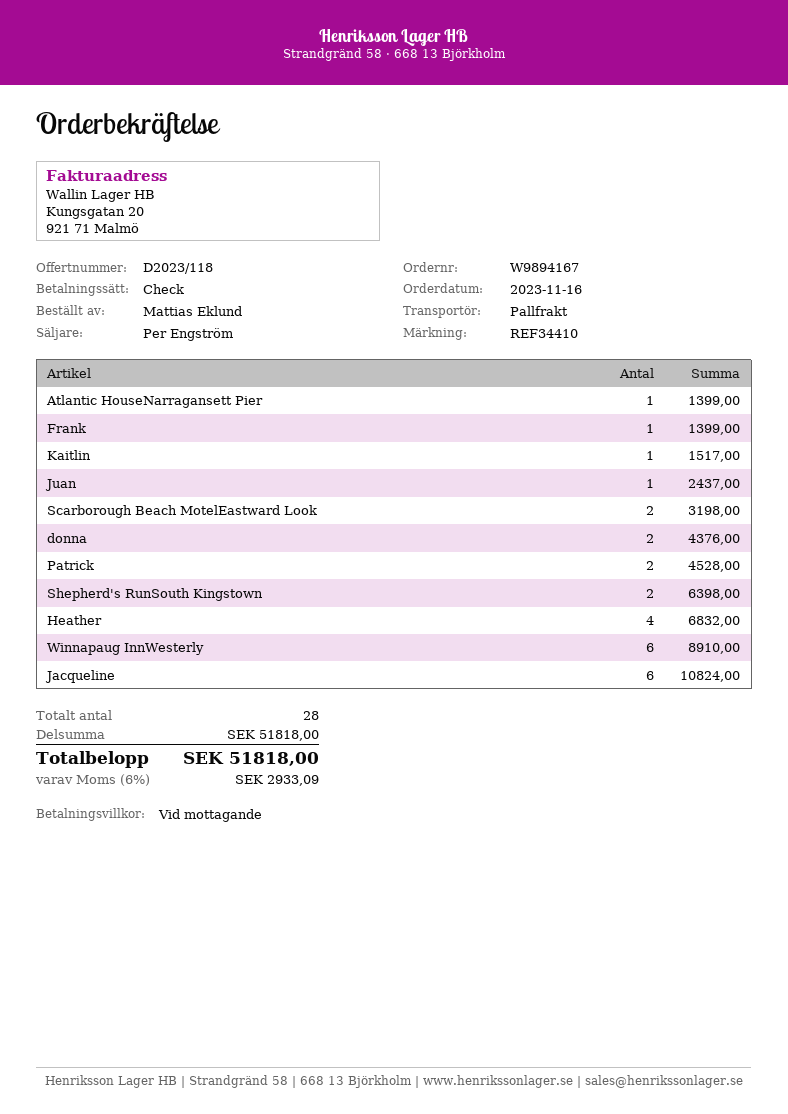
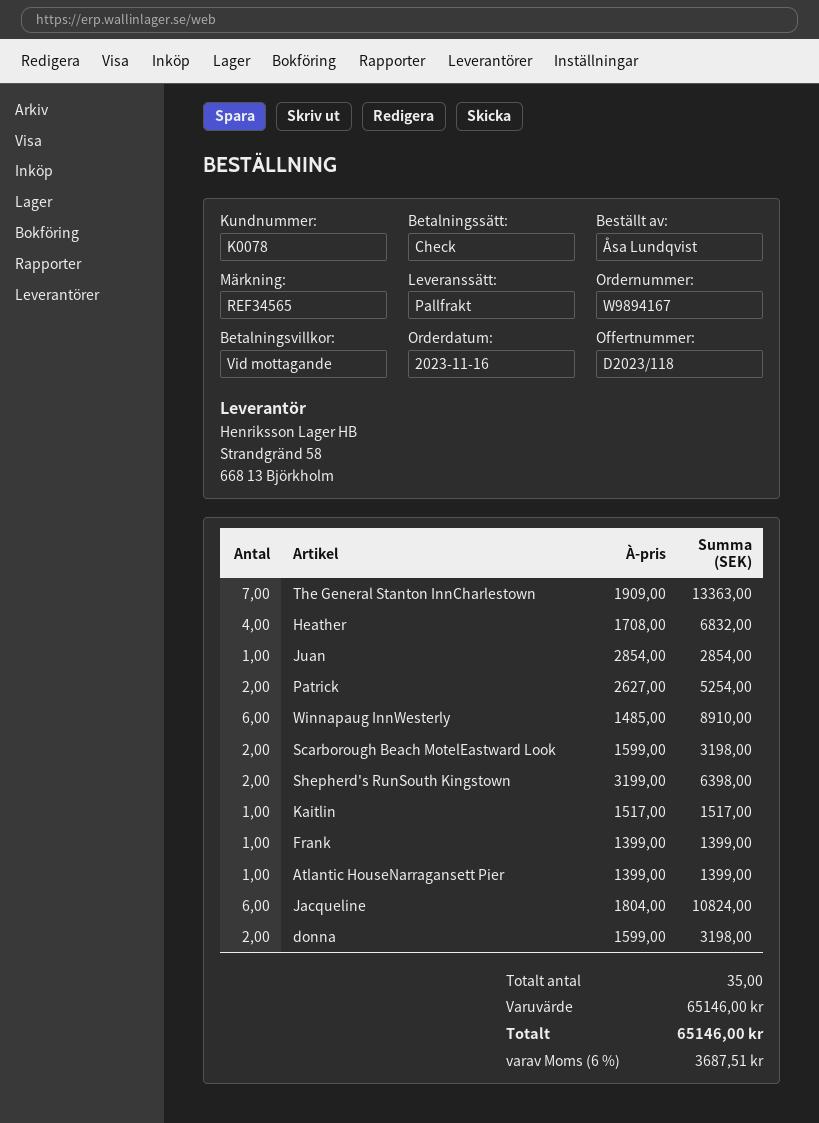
reference: REF34410 -> REF34565
ordered by: Mattias Eklund -> Åsa Lundqvist
Juan: 1 for 2437.00 -> 1 for 2854.00
donna: 2 for 4376.00 -> 2 for 3198.00
Patrick: 2 for 4528.00 -> 2 for 5254.00
The General Stanton InnCharlestown: none -> 7 for 13363.00
total quantity: 28 -> 35
subtotal: 51818.00 -> 65146.00
tax: 6% = 2933.09 -> 6% = 3687.51
total: 51818.00 -> 65146.00

